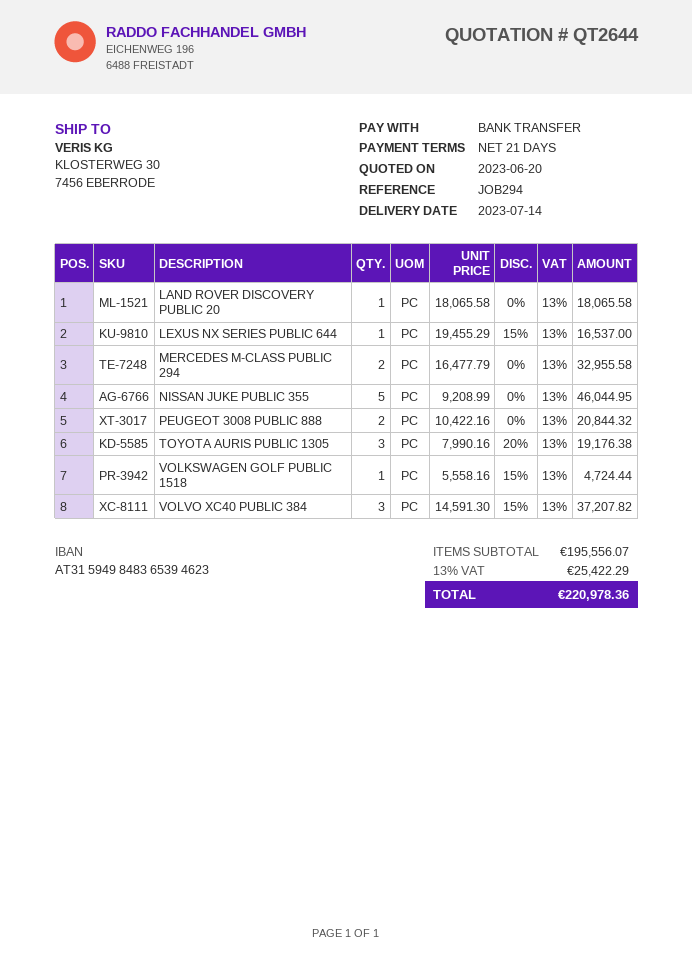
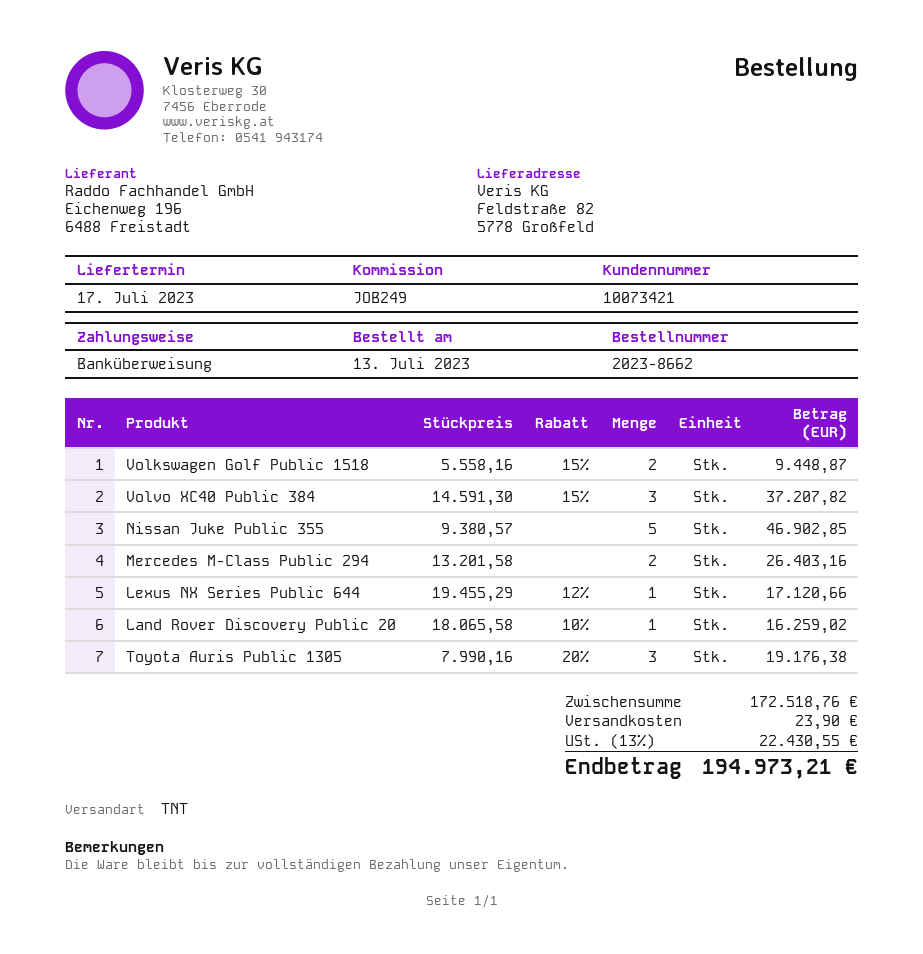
delivery date: 2023-07-14 -> 2023-07-17
reference: JOB294 -> JOB249
ship to: KLOSTERWEG 30, 7456 EBERRODE -> Feldstraße 82, 5778 Großfeld
LAND ROVER DISCOVERY PUBLIC 20: 1 x 18065.58 = 18065.58 -> 1 x 18065.58 - 10% = 16259.02
LEXUS NX SERIES PUBLIC 644: 1 x 19455.29 - 15% = 16537.00 -> 1 x 19455.29 - 12% = 17120.66
MERCEDES M-CLASS PUBLIC 294: 2 x 16477.79 = 32955.58 -> 2 x 13201.58 = 26403.16
NISSAN JUKE PUBLIC 355: 5 x 9208.99 = 46044.95 -> 5 x 9380.57 = 46902.85
PEUGEOT 3008 PUBLIC 888: 2 x 10422.16 = 20844.32 -> none
VOLKSWAGEN GOLF PUBLIC 1518: 1 x 5558.16 - 15% = 4724.44 -> 2 x 5558.16 - 15% = 9448.87
subtotal: 195556.07 -> 172518.76
shipping: none -> 23.90
tax: 13% = 25422.29 -> 13% = 22430.55
total: 220978.36 -> 194973.21

